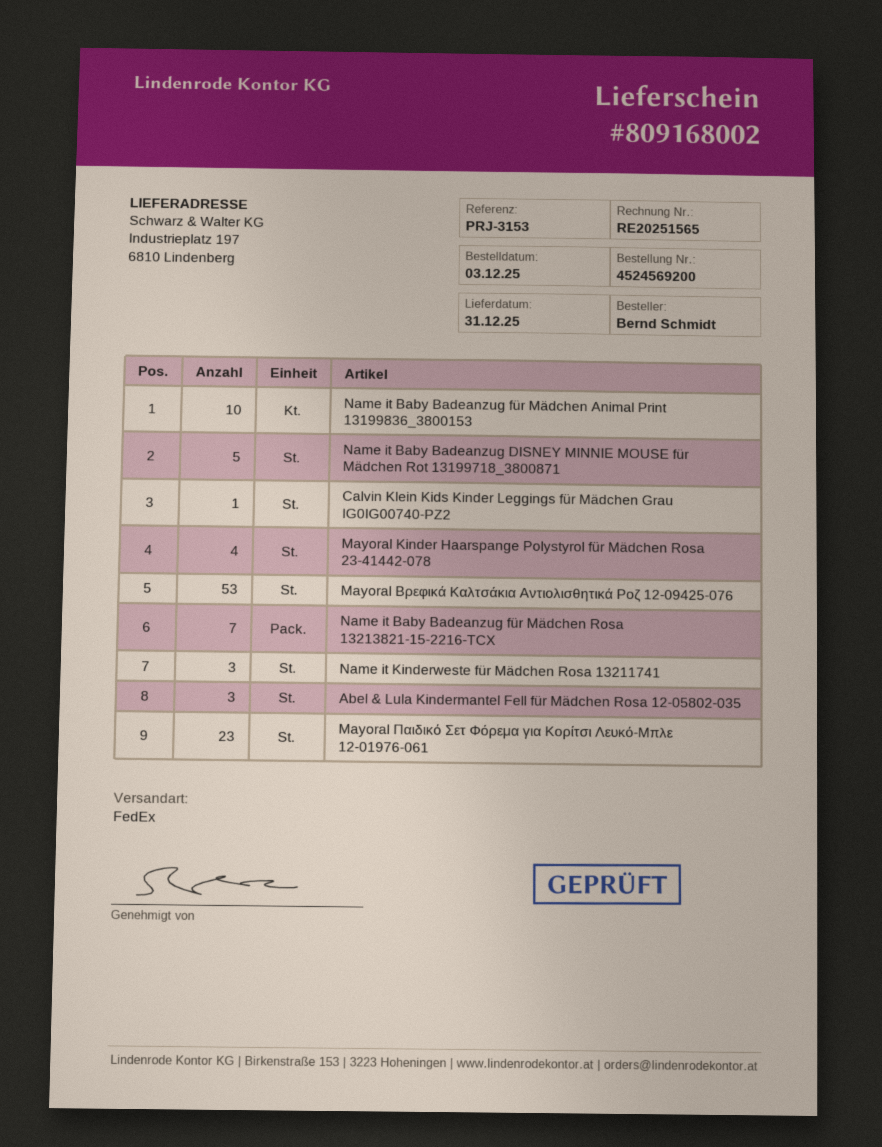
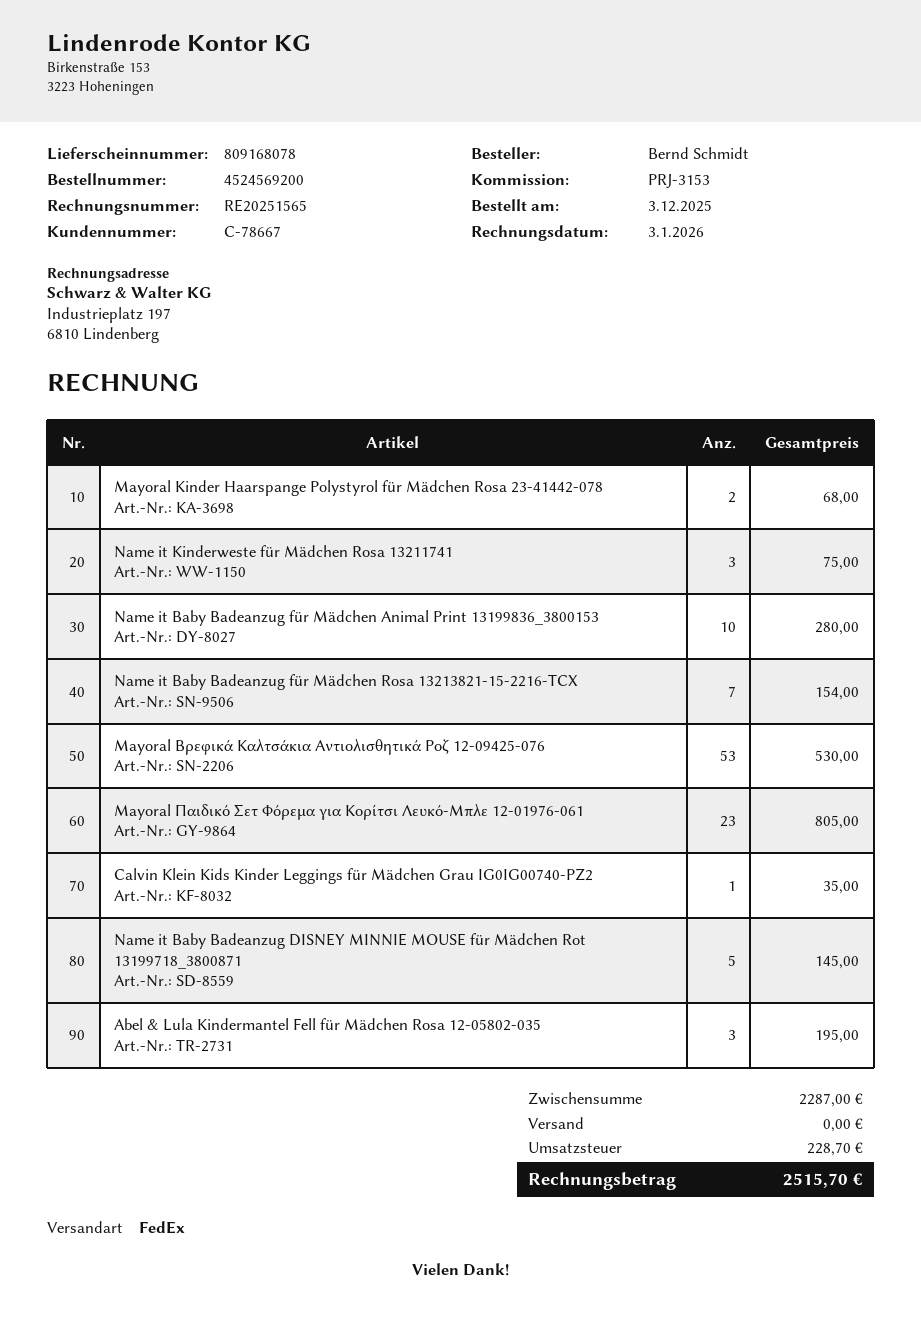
delivery note number: 809168002 -> 809168078
Mayoral Kinder Haarspange Polystyrol für Mädchen Rosa 23-41442-078: 4 -> 2

